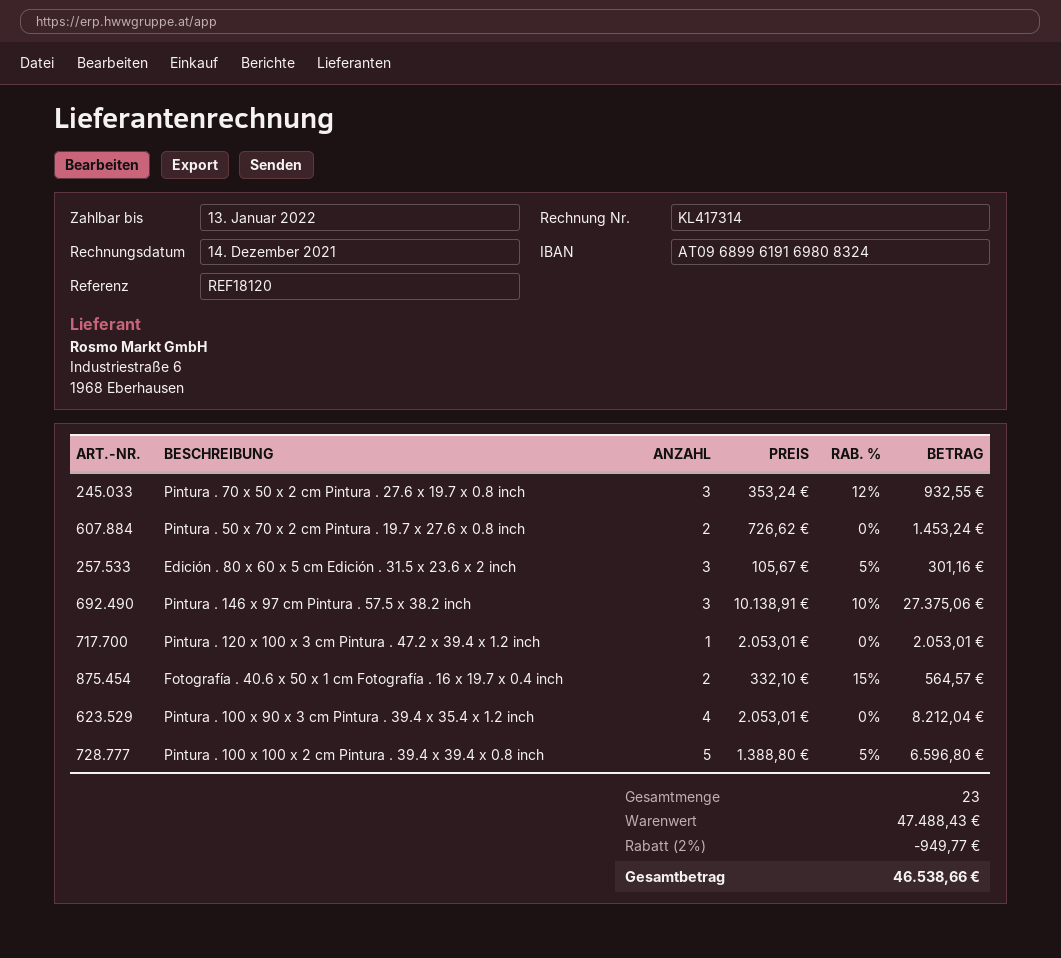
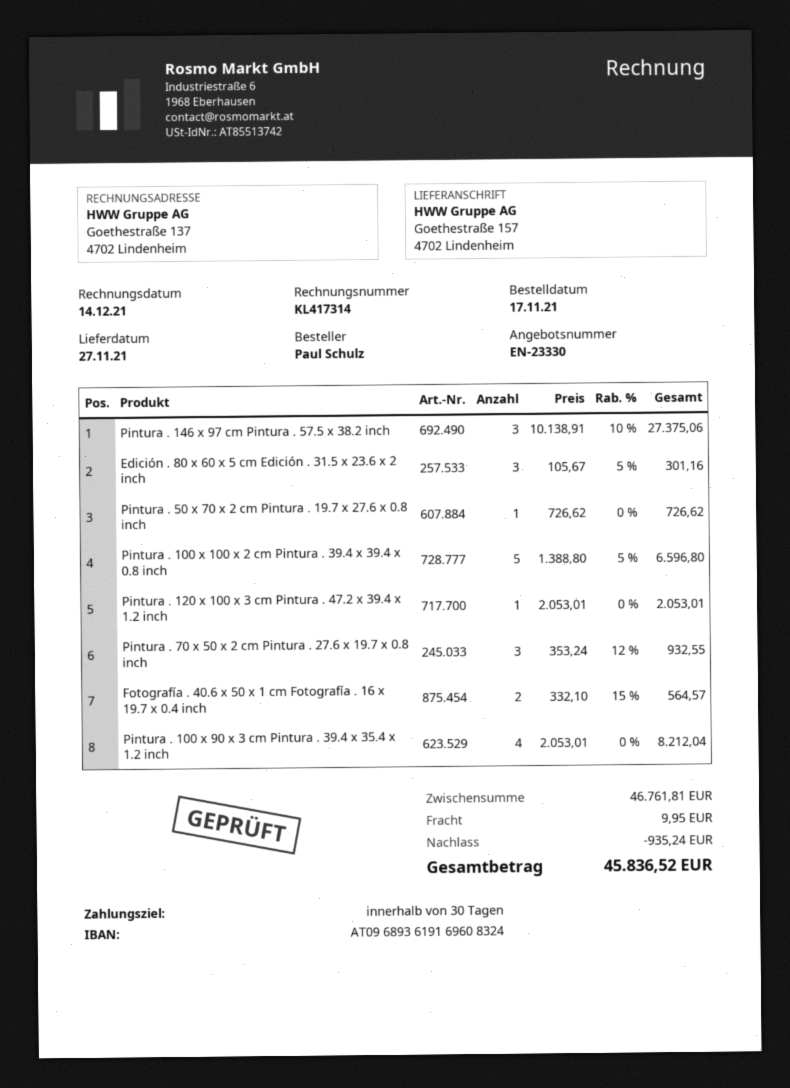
bank account: AT096899619169808324 -> AT096893619169608324
Pintura . 50 x 70 x 2 cm Pintura . 19.7 x 27.6 x 0.8 inch: 2 x 726.62 = 1453.24 -> 1 x 726.62 = 726.62
subtotal: 47488.43 -> 46761.81
discount: 949.77 -> 935.24
shipping: none -> 9.95
total: 46538.66 -> 45836.52

